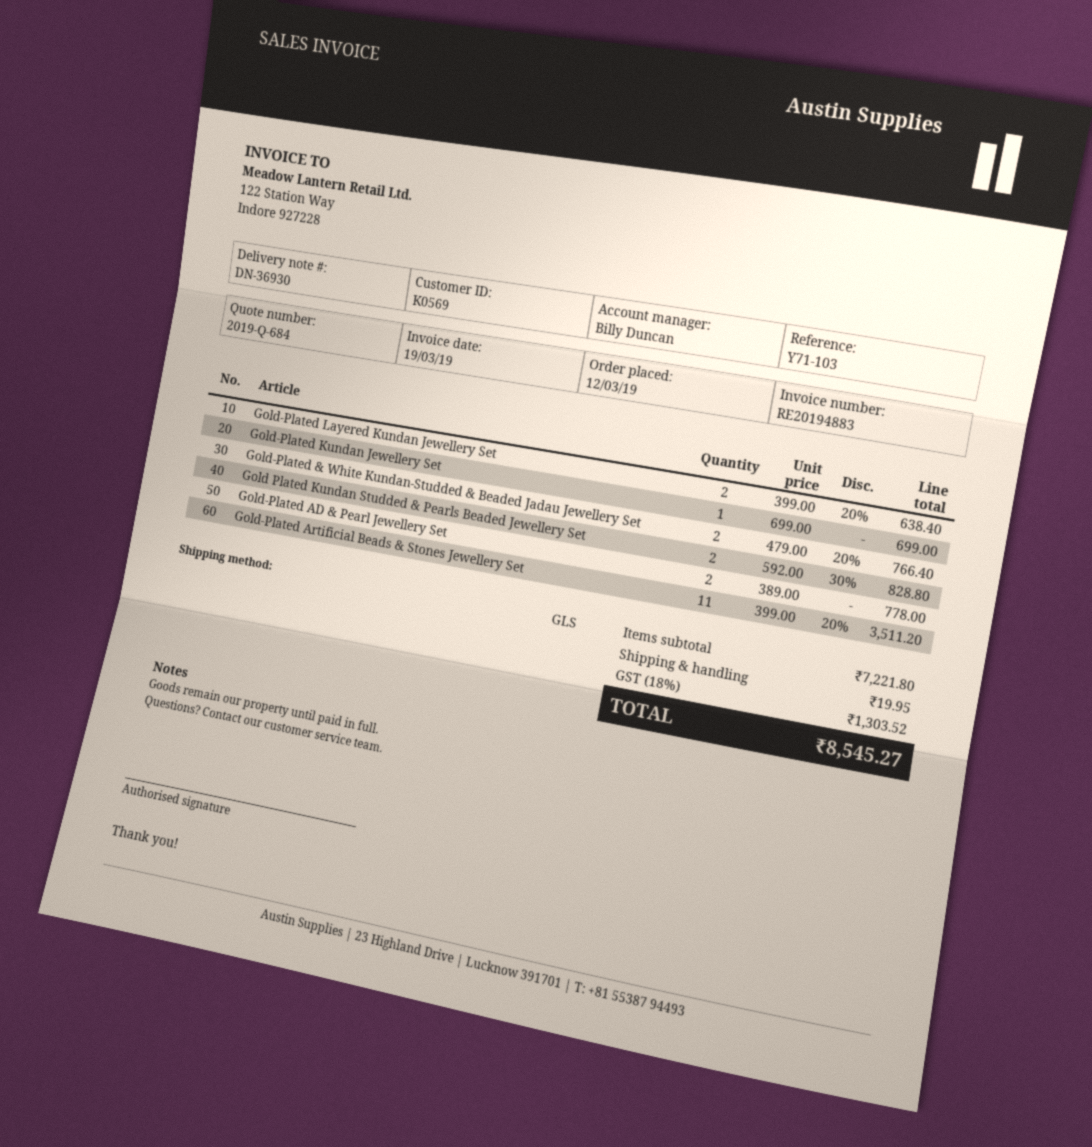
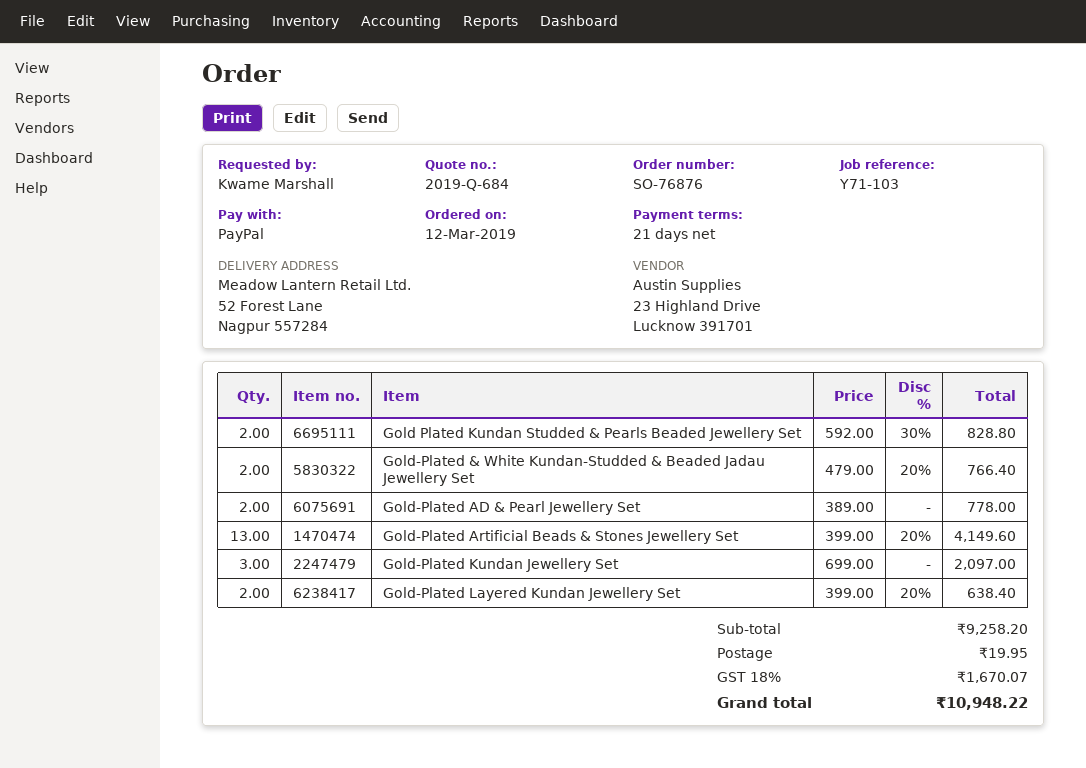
Gold-Plated Kundan Jewellery Set: 1 x 699.00 = 699.00 -> 3 x 699.00 = 2097.00
Gold-Plated Artificial Beads & Stones Jewellery Set: 11 x 399.00 - 20% = 3511.20 -> 13 x 399.00 - 20% = 4149.60
subtotal: 7221.80 -> 9258.20
tax: 18% = 1303.52 -> 18% = 1670.07
total: 8545.27 -> 10948.22

